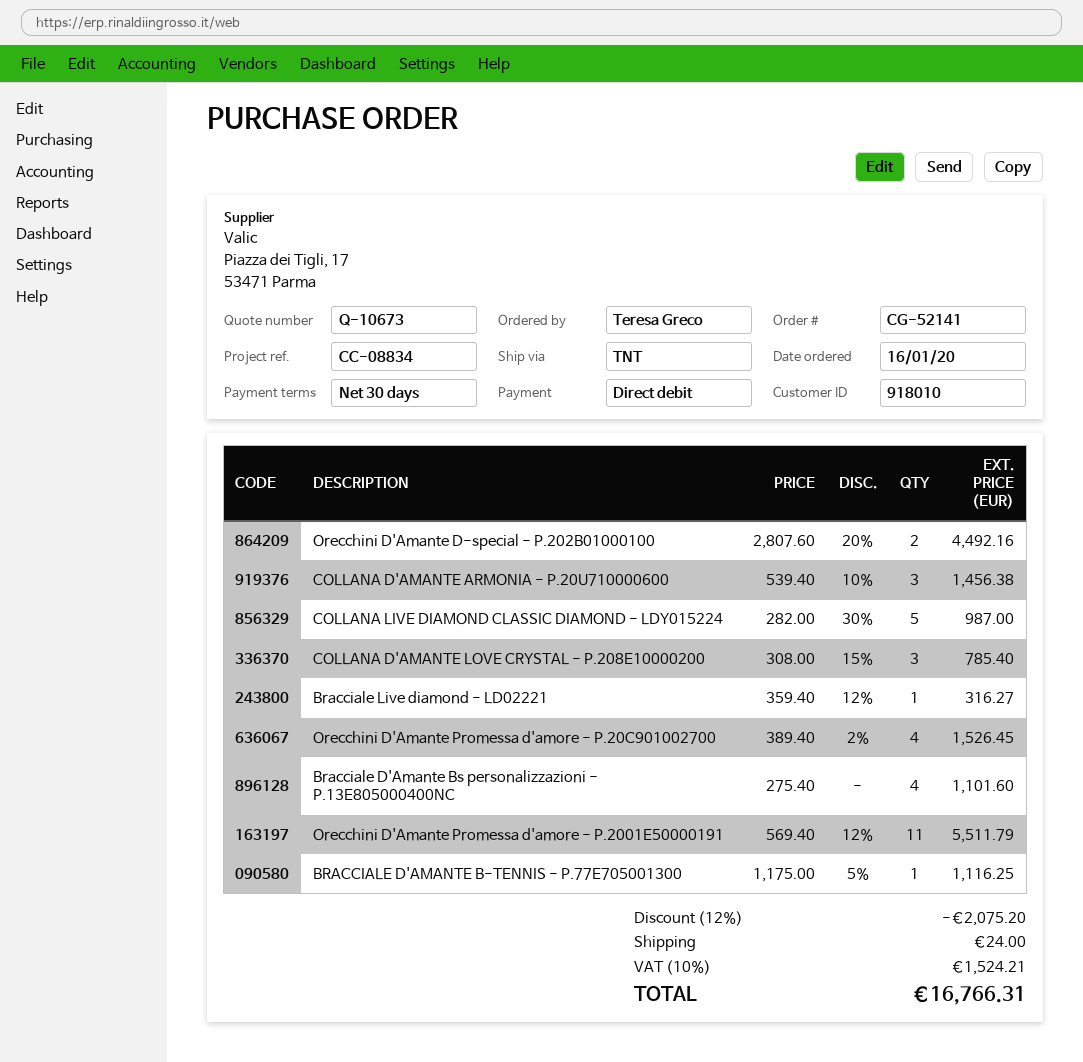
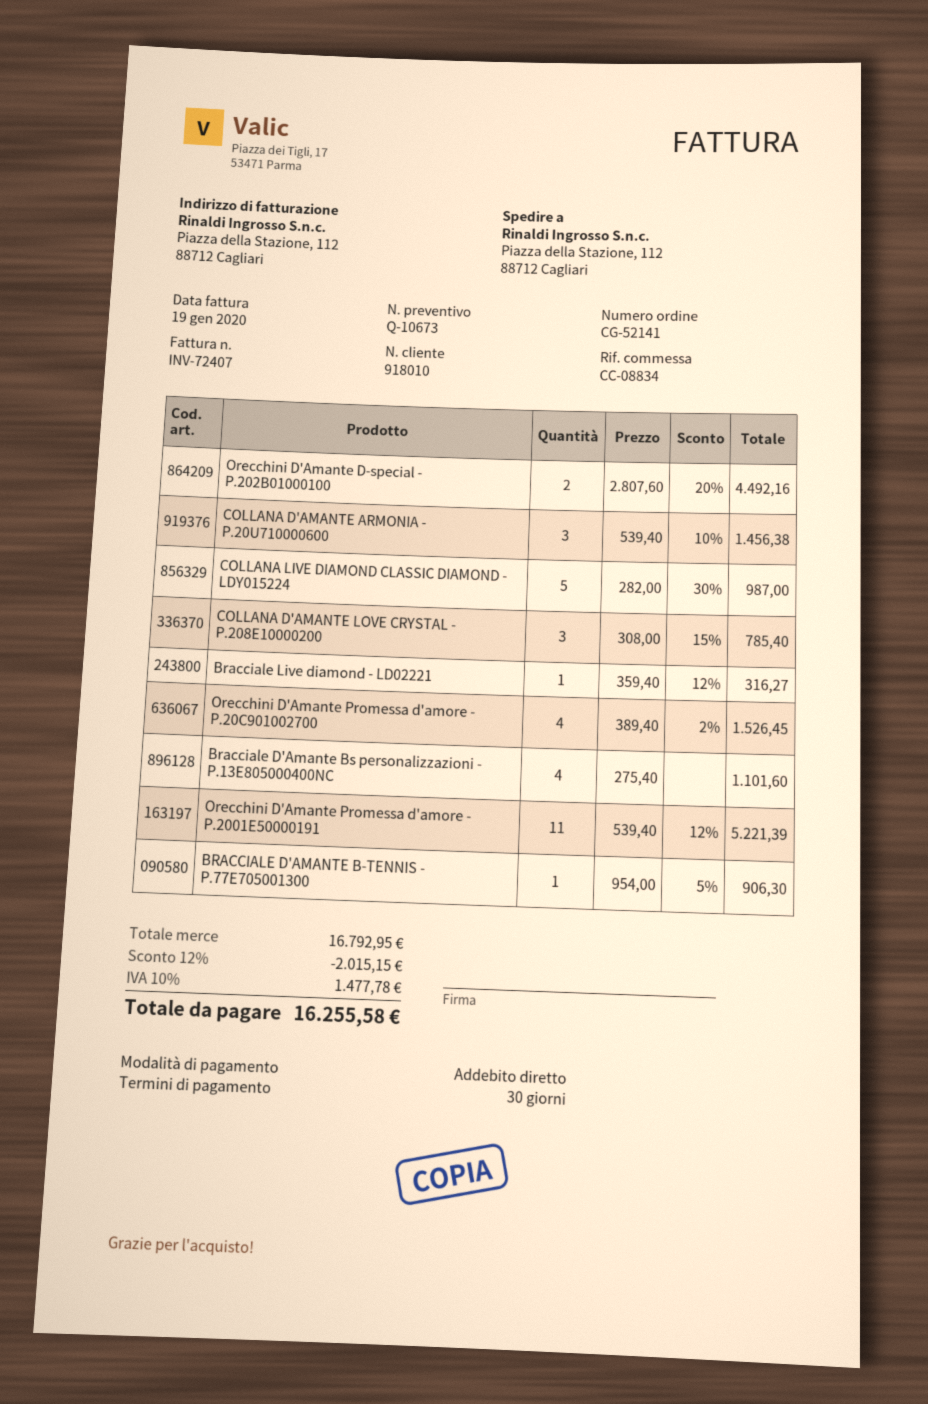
Orecchini D'Amante Promessa d'amore - P.2001E50000191: 11 x 569.40 - 12% = 5511.79 -> 11 x 539.40 - 12% = 5221.39
BRACCIALE D'AMANTE B-TENNIS - P.77E705001300: 1 x 1175.00 - 5% = 1116.25 -> 1 x 954.00 - 5% = 906.30
discount: 12% = 2075.20 -> 12% = 2015.15
shipping: 24.00 -> none
tax: 10% = 1524.21 -> 10% = 1477.78
total: 16766.31 -> 16255.58

